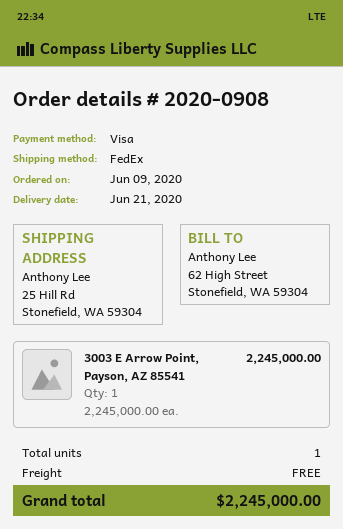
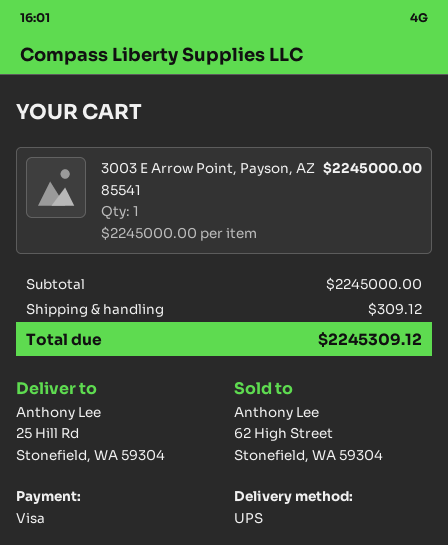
shipping method: FedEx -> UPS
shipping: 0.00 -> 309.12
total: 2245000.00 -> 2245309.12

